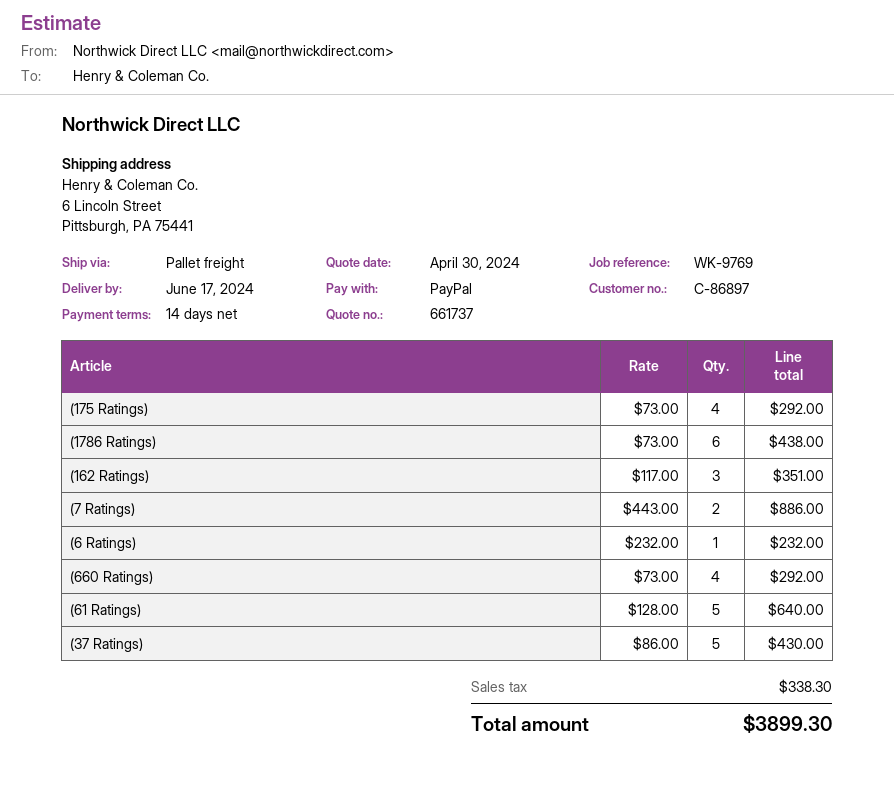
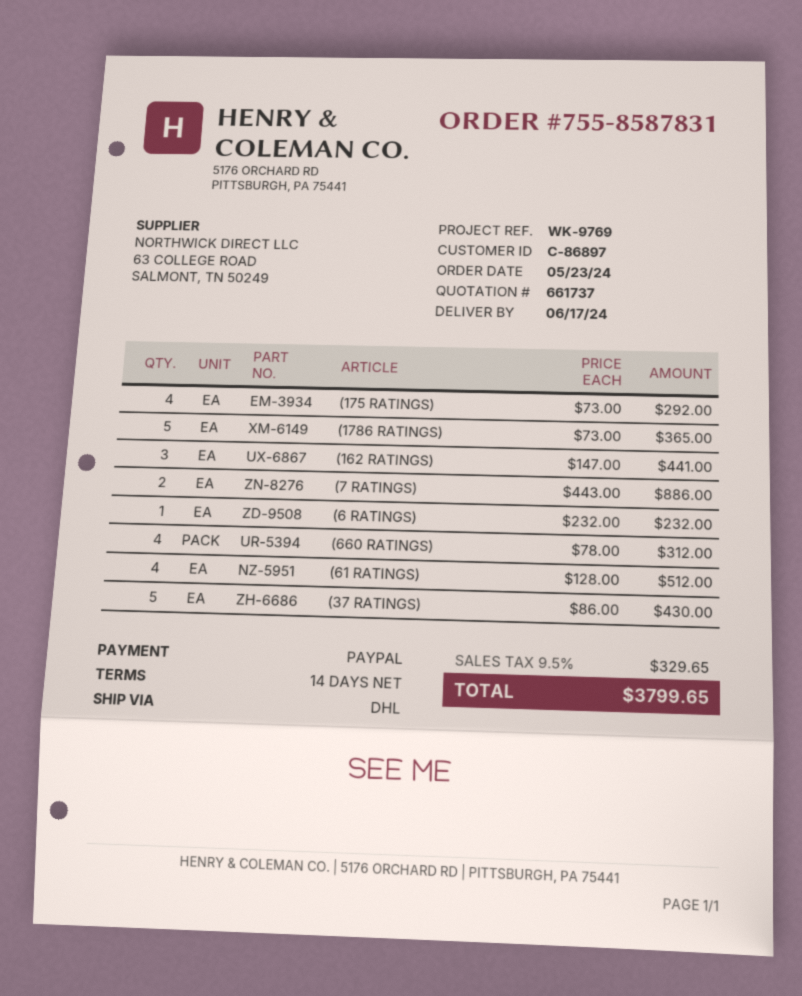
shipping method: pallet freight -> DHL
(1786 Ratings): 6 x 73.00 = 438.00 -> 5 x 73.00 = 365.00
(162 Ratings): 3 x 117.00 = 351.00 -> 3 x 147.00 = 441.00
(660 Ratings): 4 x 73.00 = 292.00 -> 4 x 78.00 = 312.00
(61 Ratings): 5 x 128.00 = 640.00 -> 4 x 128.00 = 512.00
tax: 338.30 -> 329.65
total: 3899.30 -> 3799.65

